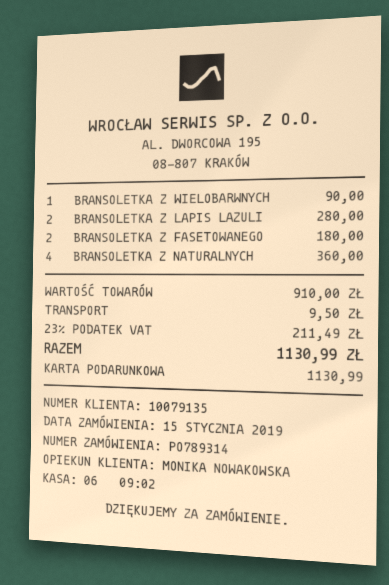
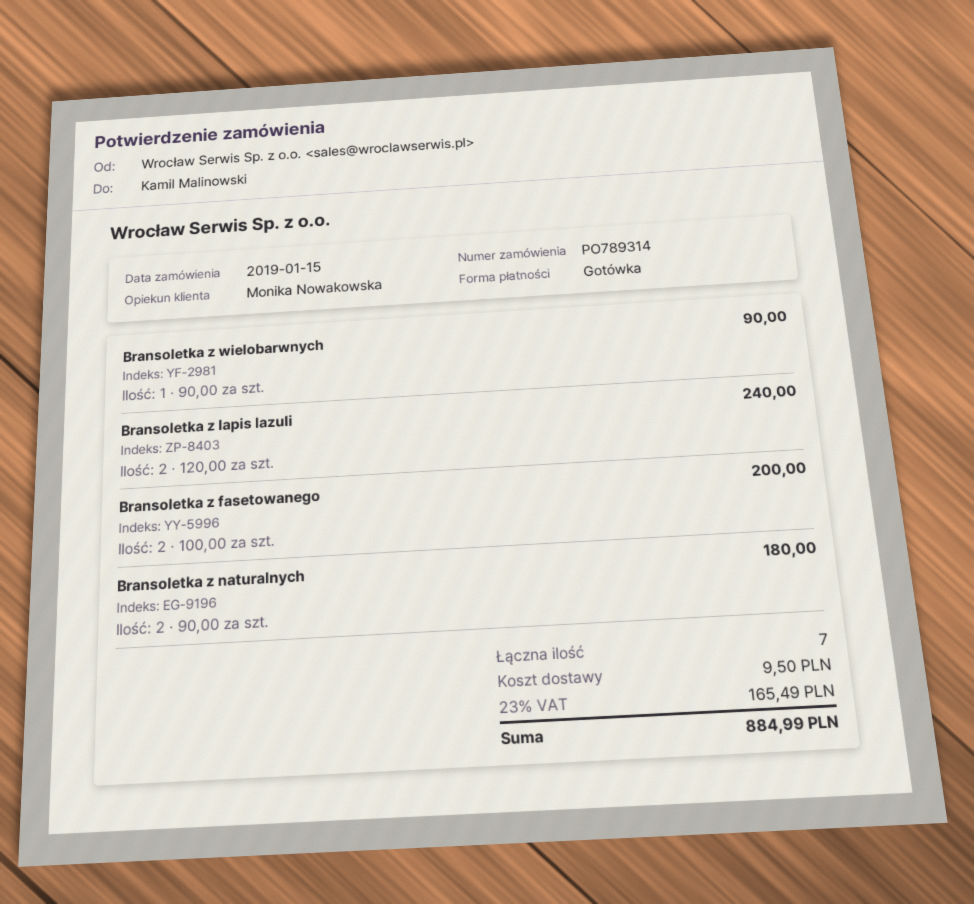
payment method: gift card -> cash
BRANSOLETKA Z LAPIS LAZULI: 2 for 280.00 -> 2 for 240.00
BRANSOLETKA Z FASETOWANEGO: 2 for 180.00 -> 2 for 200.00
BRANSOLETKA Z NATURALNYCH: 4 for 360.00 -> 2 for 180.00
tax: 23% = 211.49 -> 23% = 165.49
total: 1130.99 -> 884.99

